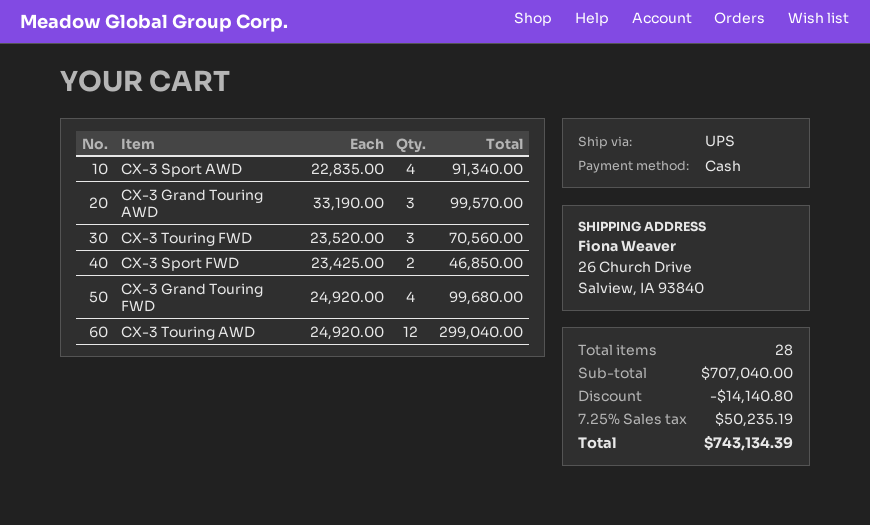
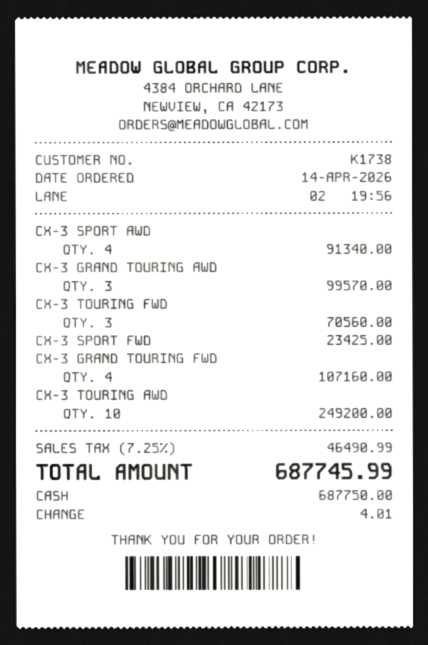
CX-3 Sport FWD: 2 for 46850.00 -> 1 for 23425.00
CX-3 Grand Touring FWD: 4 for 99680.00 -> 4 for 107160.00
CX-3 Touring AWD: 12 for 299040.00 -> 10 for 249200.00
discount: 14140.80 -> none
tax: 7.25% = 50235.19 -> 7.25% = 46490.99
total: 743134.39 -> 687745.99

